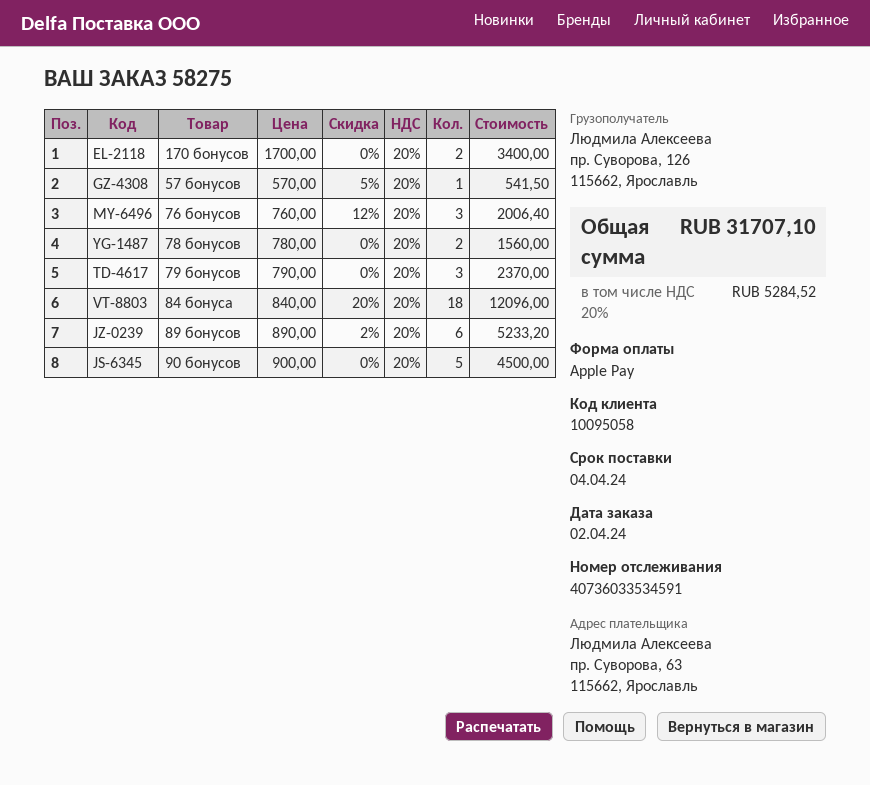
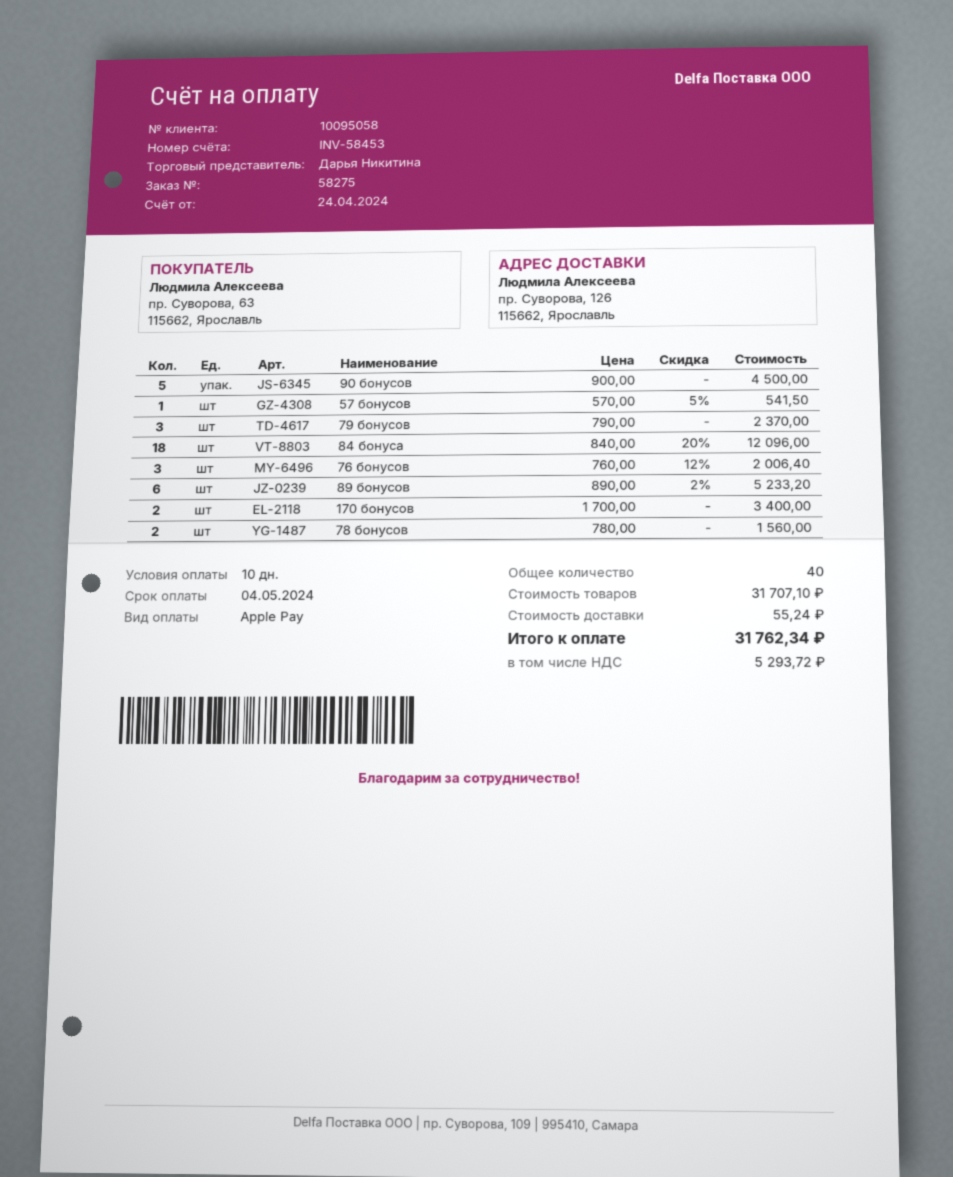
shipping: none -> 55.24
tax: 5284.52 -> 5293.72
total: 31707.10 -> 31762.34

